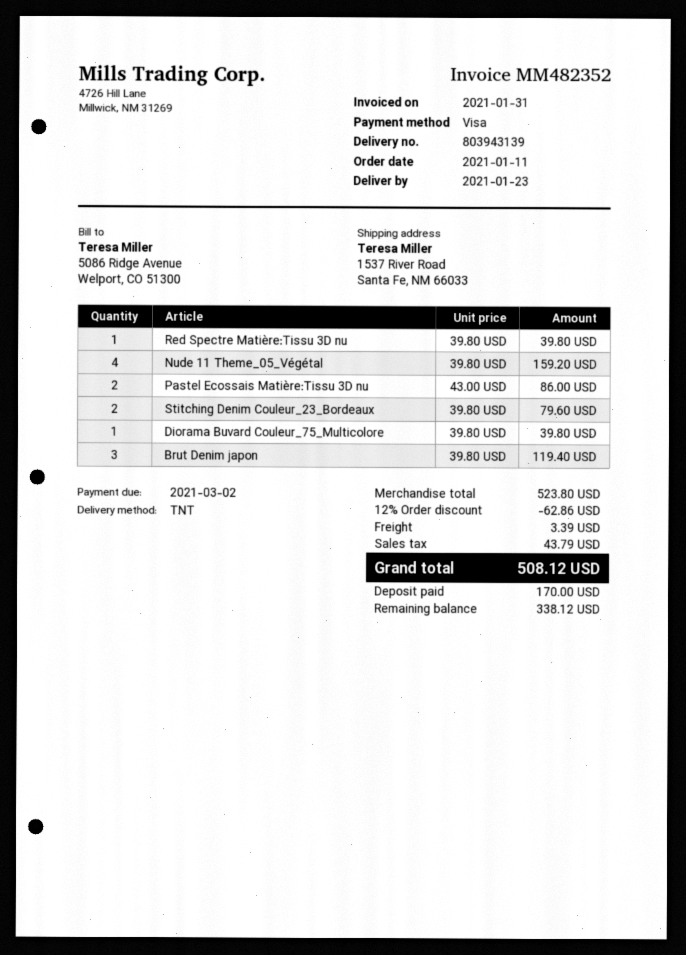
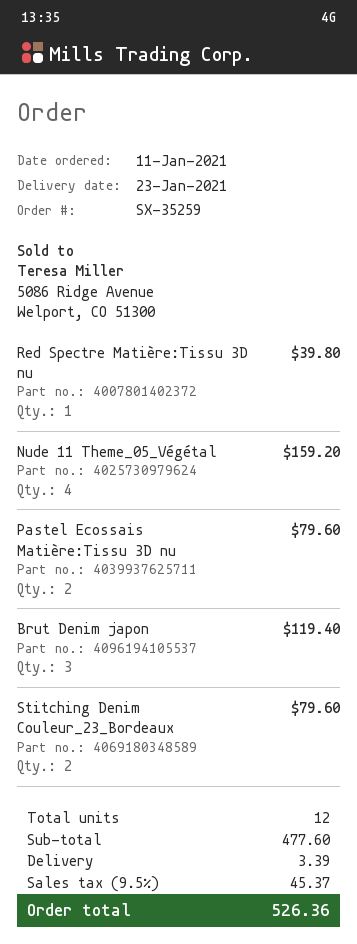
Pastel Ecossais Matière:Tissu 3D nu: 2 for 86.00 -> 2 for 79.60
Diorama Buvard Couleur_75_Multicolore: 1 for 39.80 -> none
subtotal: 523.80 -> 477.60
discount: 12% = 62.86 -> none
tax: 43.79 -> 45.37
total: 508.12 -> 526.36

